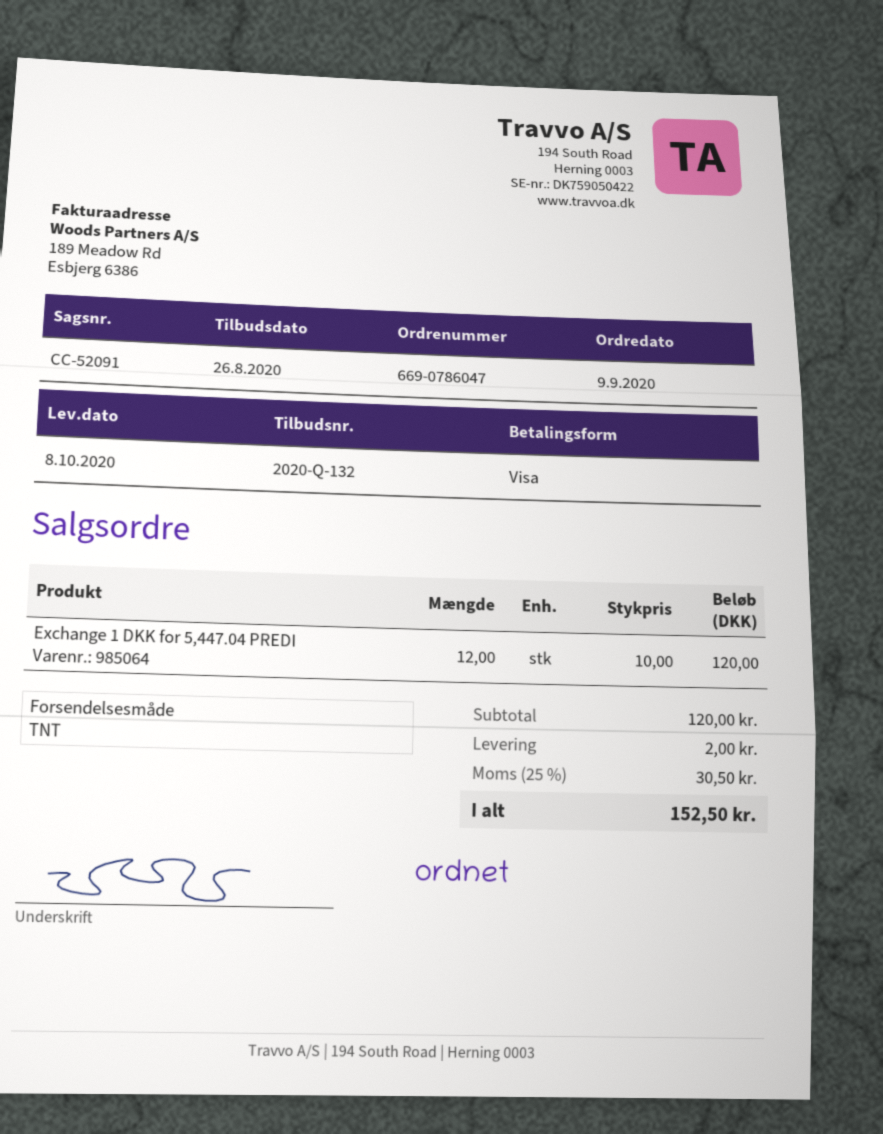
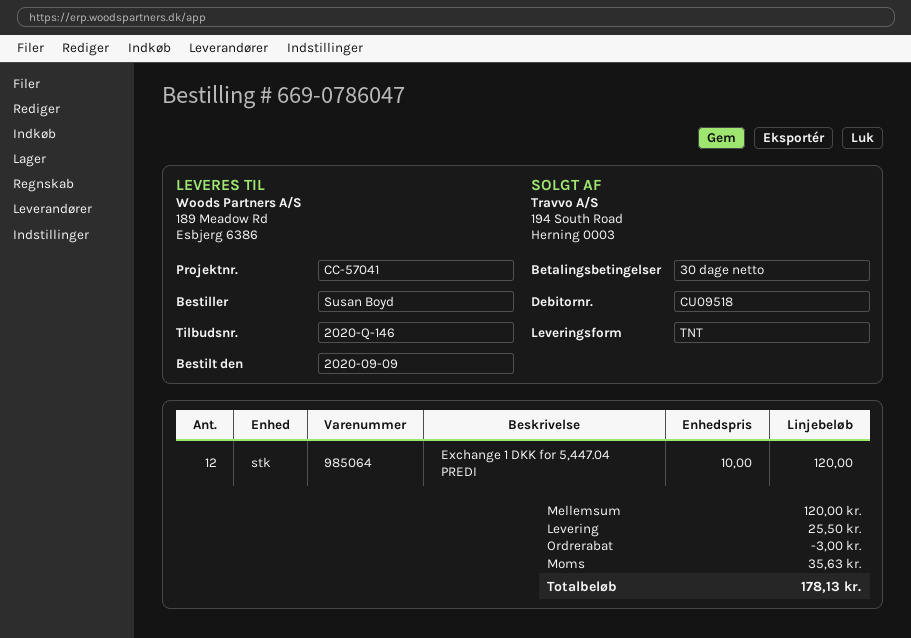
quote number: 2020-Q-132 -> 2020-Q-146
reference: CC-52091 -> CC-57041
discount: none -> 3.00
shipping: 2.00 -> 25.50
tax: 30.50 -> 35.63
total: 152.50 -> 178.13

